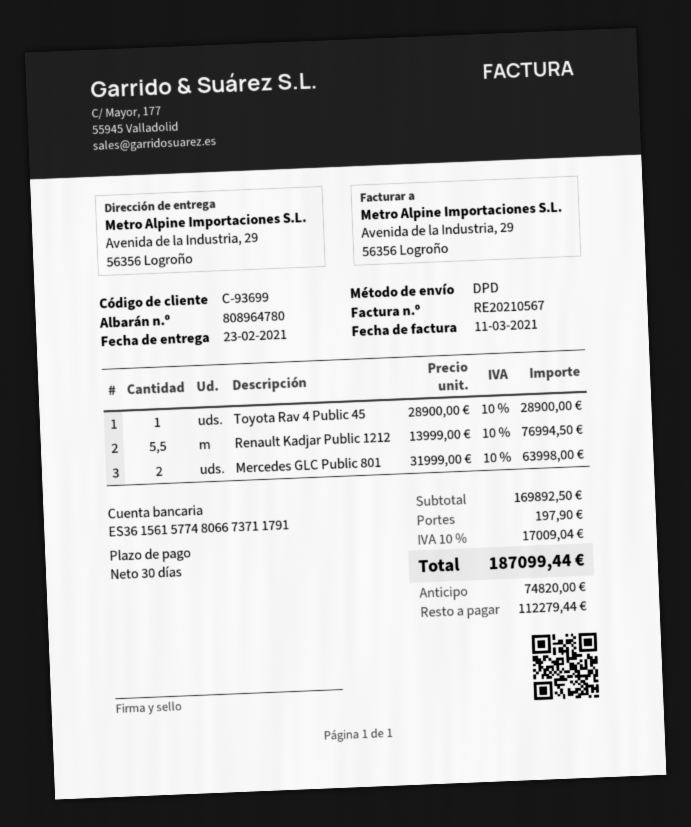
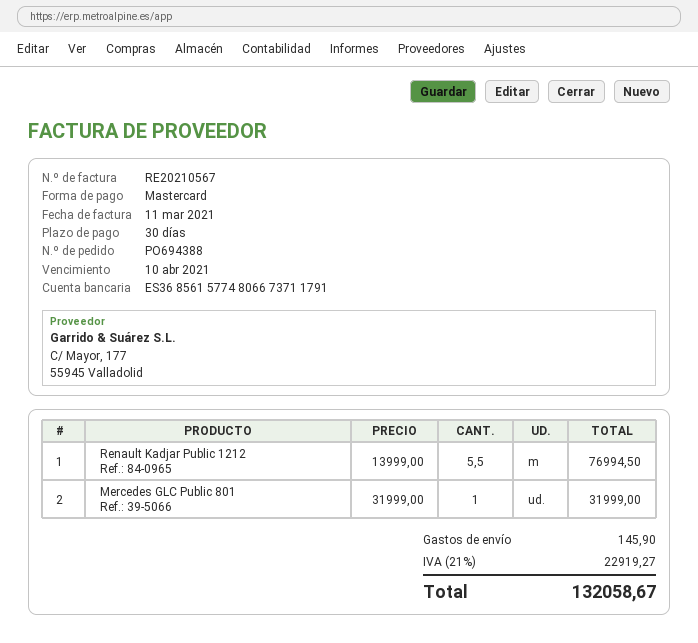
bank account: ES3615615774806673711791 -> ES3685615774806673711791
Toyota Rav 4 Public 45: 1 x 28900.00 = 28900.00 -> none
Mercedes GLC Public 801: 2 x 31999.00 = 63998.00 -> 1 x 31999.00 = 31999.00
shipping: 197.90 -> 145.90
tax: 10% = 17009.04 -> 21% = 22919.27
total: 187099.44 -> 132058.67

